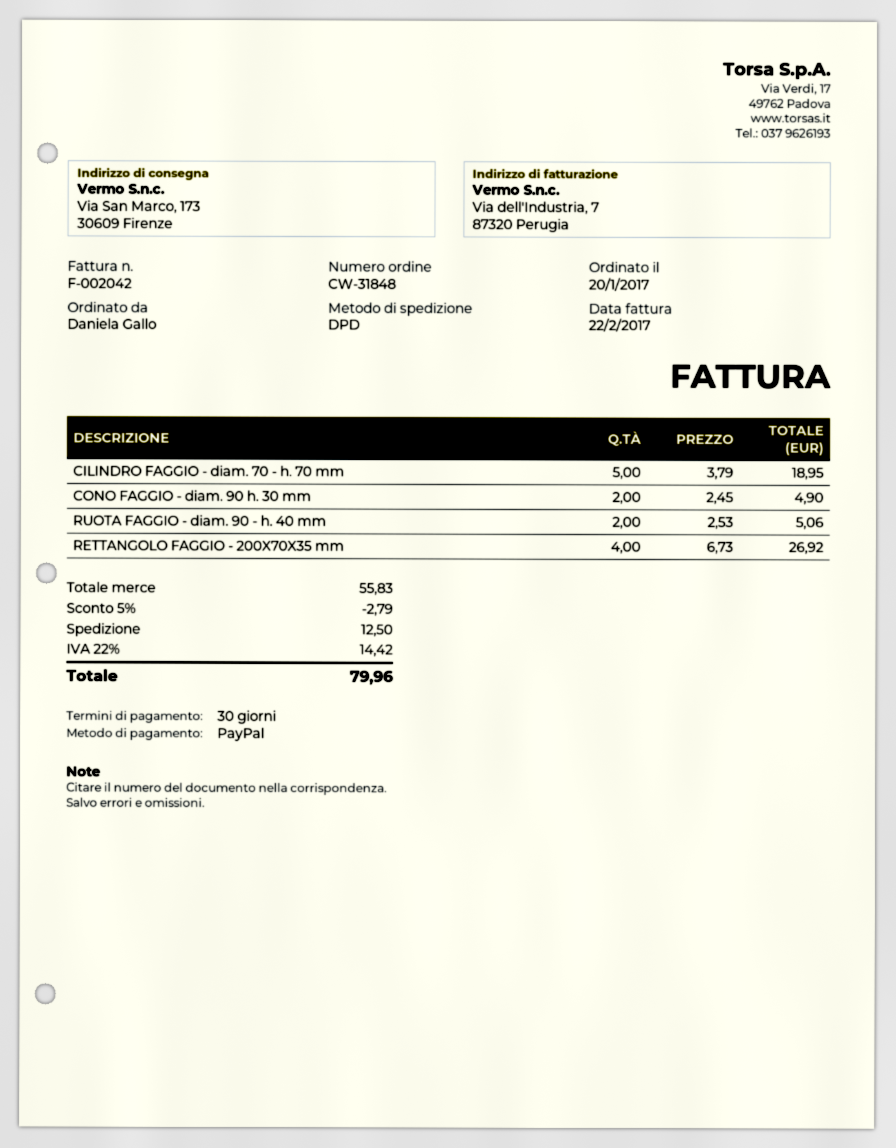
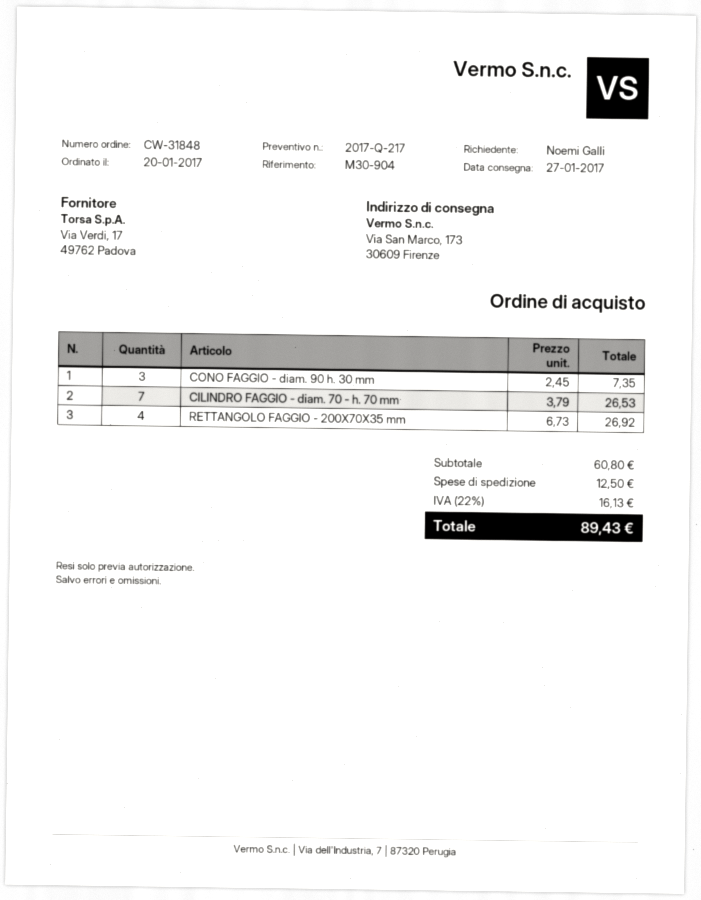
ordered by: Daniela Gallo -> Noemi Galli
CILINDRO FAGGIO - diam. 70 - h. 70 mm: 5 x 3.79 = 18.95 -> 7 x 3.79 = 26.53
CONO FAGGIO - diam. 90 h. 30 mm: 2 x 2.45 = 4.90 -> 3 x 2.45 = 7.35
RUOTA FAGGIO - diam. 90 - h. 40 mm: 2 x 2.53 = 5.06 -> none
subtotal: 55.83 -> 60.80
discount: 5% = 2.79 -> none
tax: 22% = 14.42 -> 22% = 16.13
total: 79.96 -> 89.43

